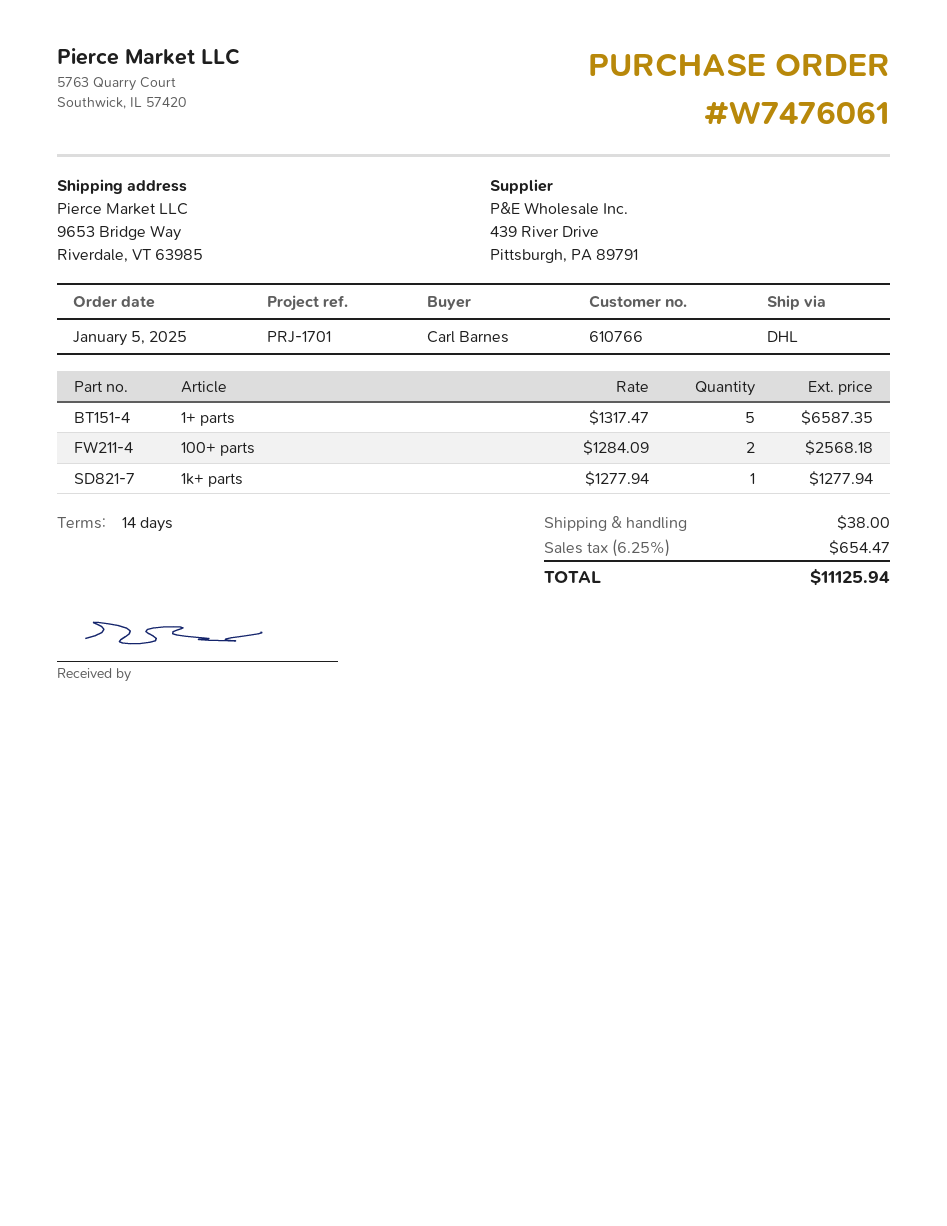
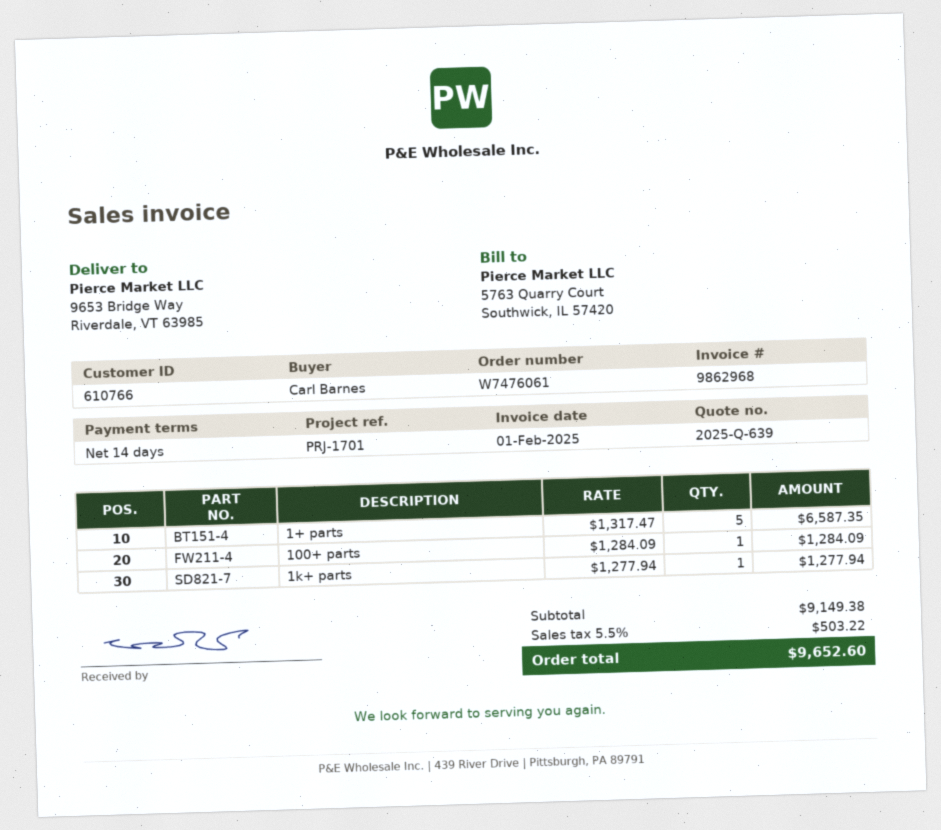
100+ parts: 2 x 1284.09 = 2568.18 -> 1 x 1284.09 = 1284.09
shipping: 38.00 -> none
tax: 6.25% = 654.47 -> 5.5% = 503.22
total: 11125.94 -> 9652.60

